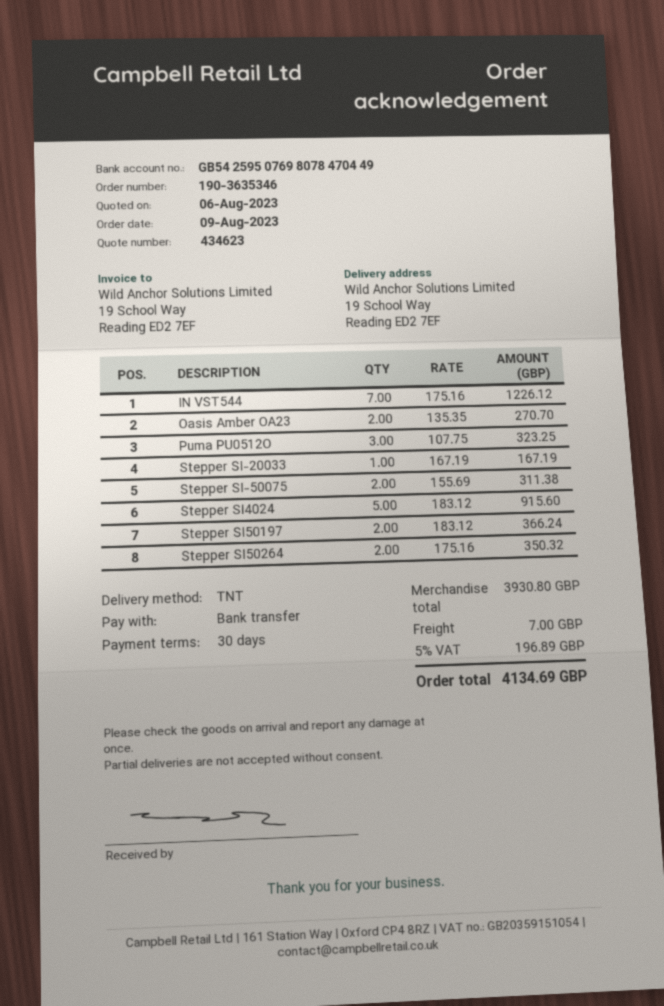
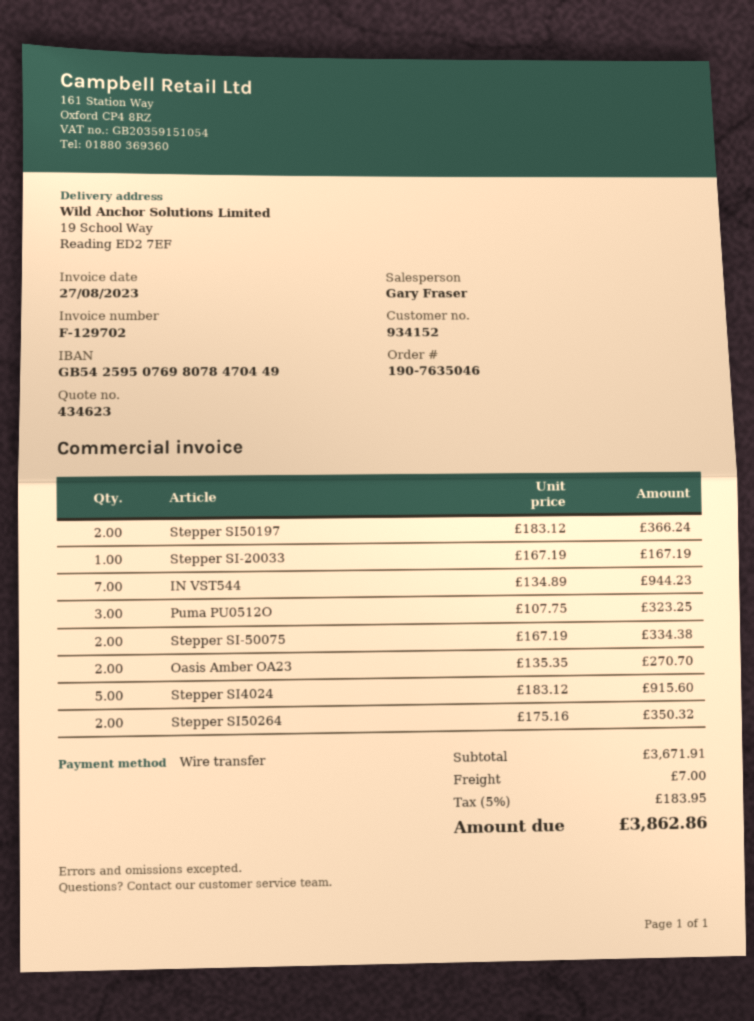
order number: 190-3635346 -> 190-7635046
IN VST544: 7 x 175.16 = 1226.12 -> 7 x 134.89 = 944.23
Stepper SI-50075: 2 x 155.69 = 311.38 -> 2 x 167.19 = 334.38
subtotal: 3930.80 -> 3671.91
tax: 5% = 196.89 -> 5% = 183.95
total: 4134.69 -> 3862.86

